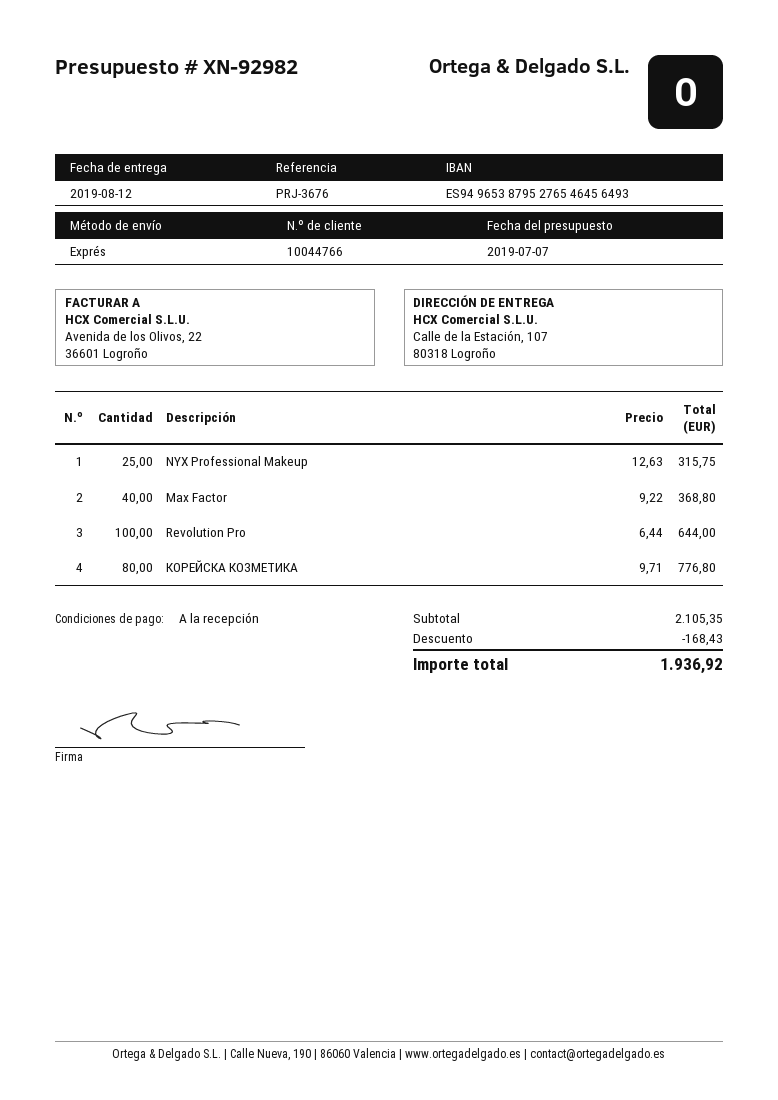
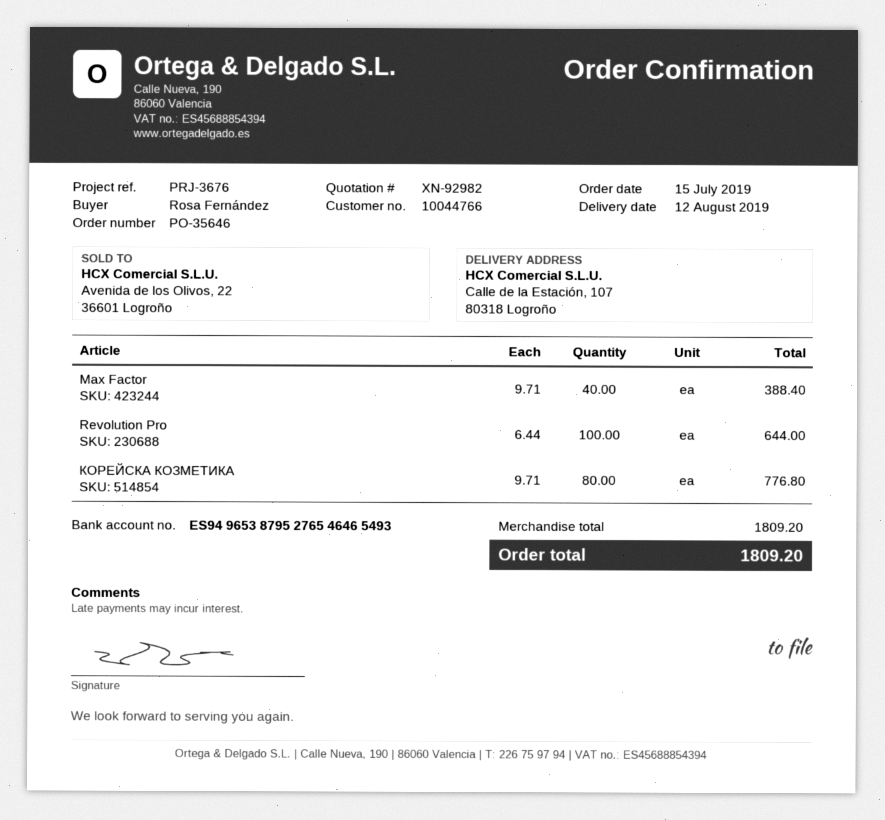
bank account: ES9496538795276546456493 -> ES9496538795276546465493
NYX Professional Makeup: 25 x 12.63 = 315.75 -> none
Max Factor: 40 x 9.22 = 368.80 -> 40 x 9.71 = 388.40
subtotal: 2105.35 -> 1809.20
discount: 168.43 -> none
total: 1936.92 -> 1809.20

